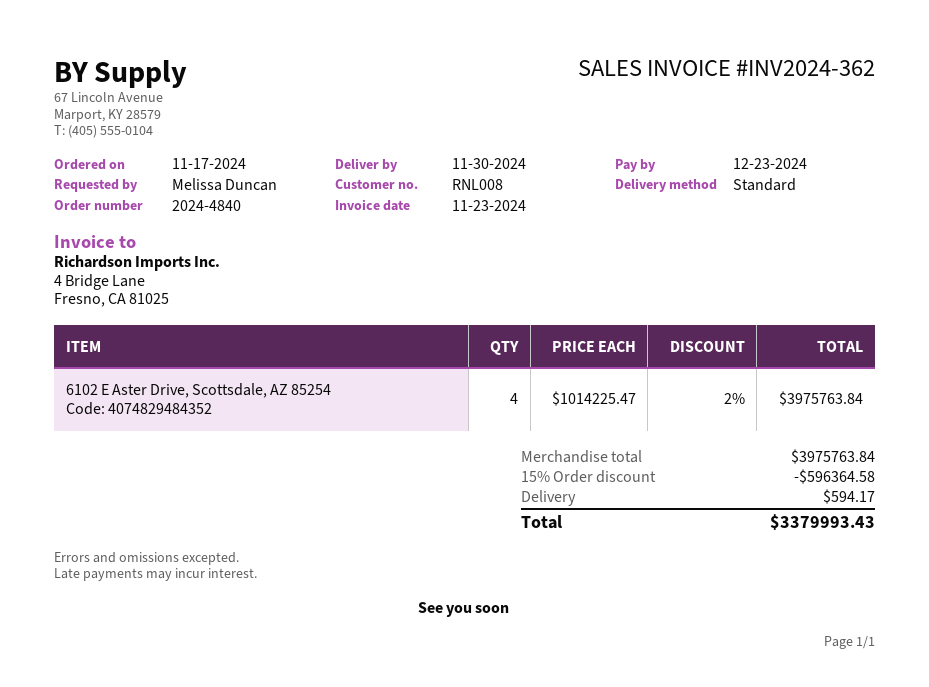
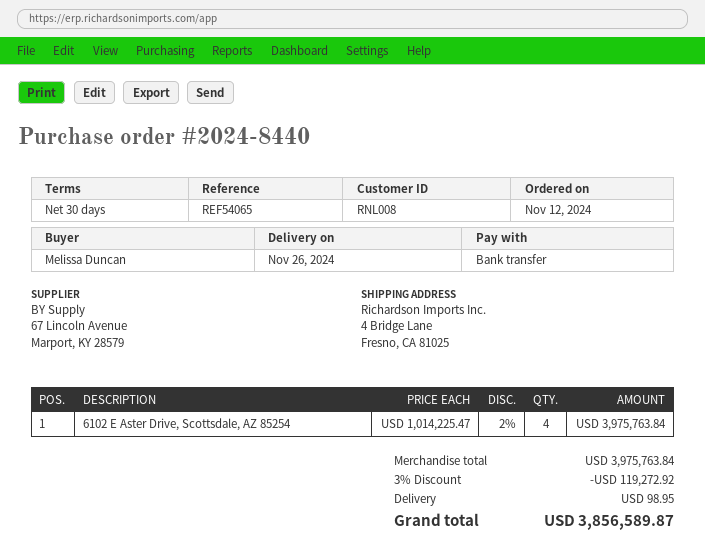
order number: 2024-4840 -> 2024-8440
order date: 2024-11-17 -> 2024-11-12
delivery date: 2024-11-30 -> 2024-11-26
discount: 15% = 596364.58 -> 3% = 119272.92
shipping: 594.17 -> 98.95
total: 3379993.43 -> 3856589.87

